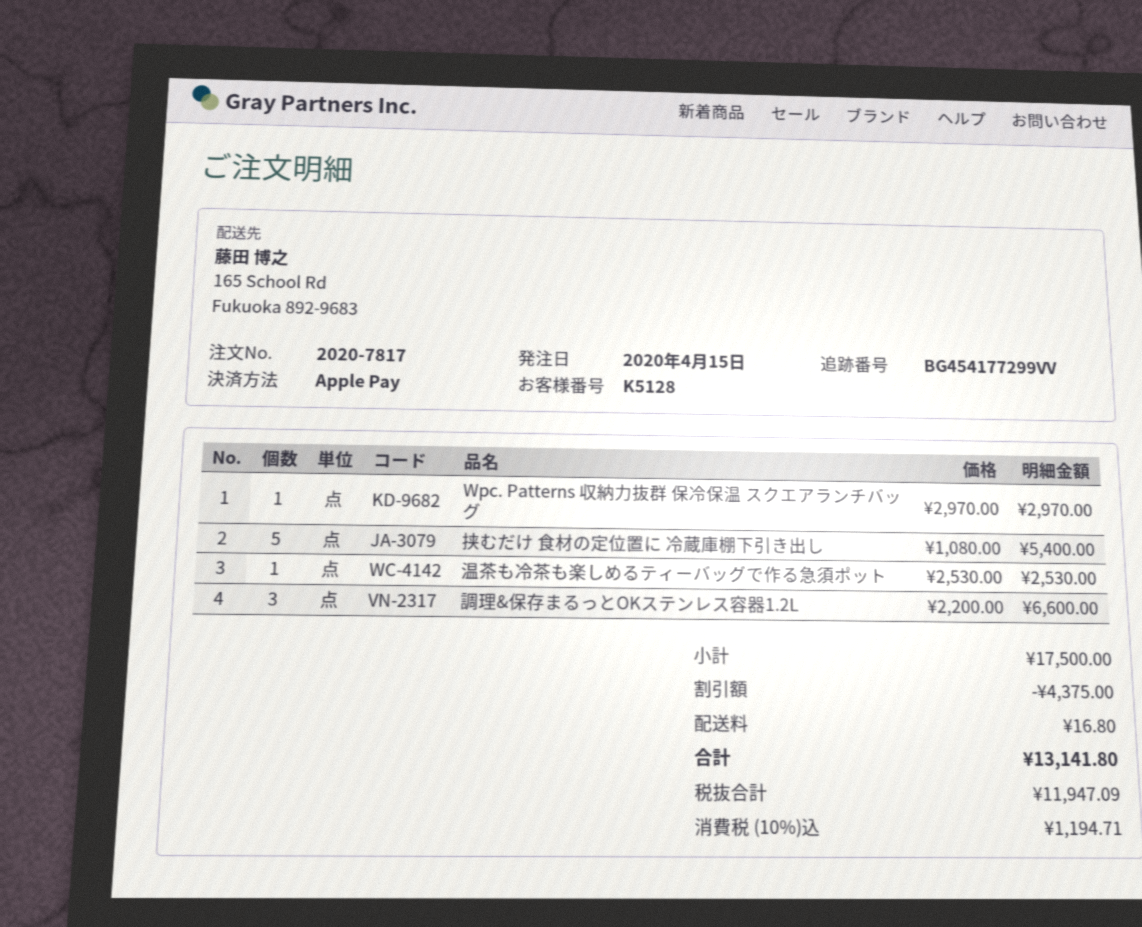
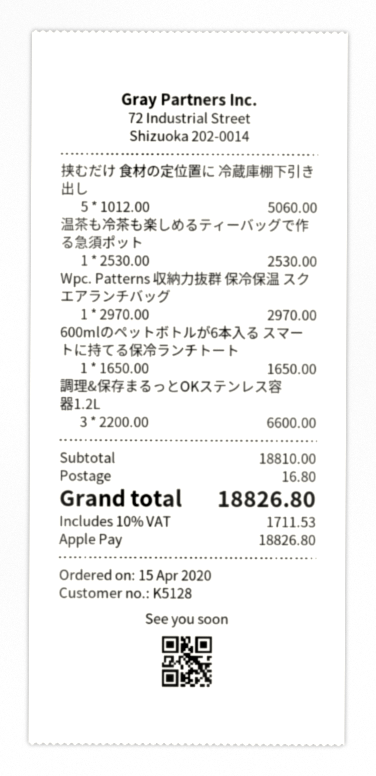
挟むだけ 食材の定位置に 冷蔵庫棚下引き出し: 5 x 1080.00 = 5400.00 -> 5 x 1012.00 = 5060.00
600mlのペットボトルが6本入る スマートに持てる保冷ランチトート: none -> 1 x 1650.00 = 1650.00
subtotal: 17500.00 -> 18810.00
discount: 4375.00 -> none
tax: 10% = 1194.71 -> 10% = 1711.53
total: 13141.80 -> 18826.80

